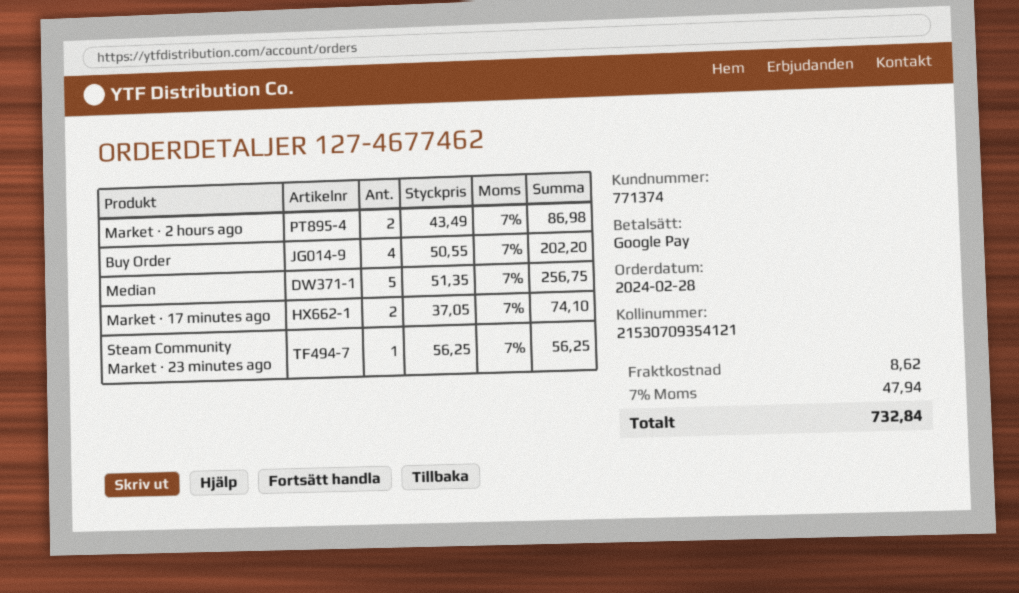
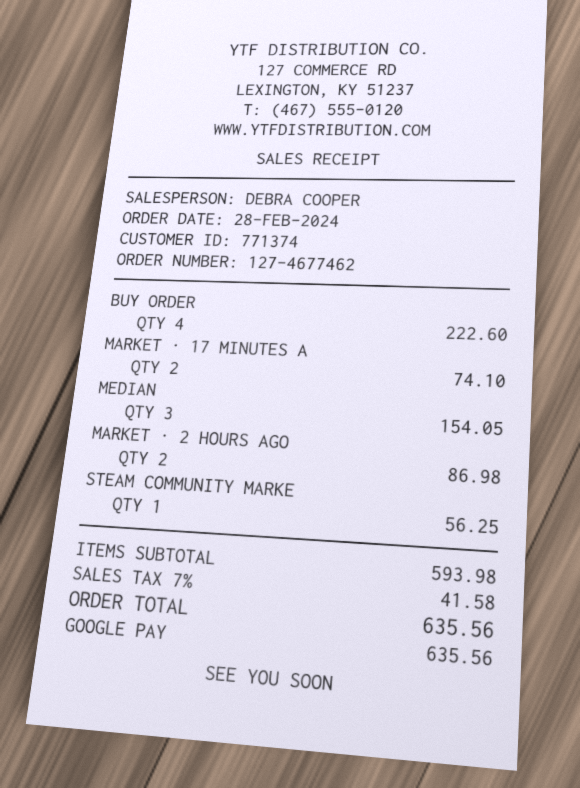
Buy Order: 4 for 202.20 -> 4 for 222.60
Median: 5 for 256.75 -> 3 for 154.05
shipping: 8.62 -> none
tax: 7% = 47.94 -> 7% = 41.58
total: 732.84 -> 635.56

